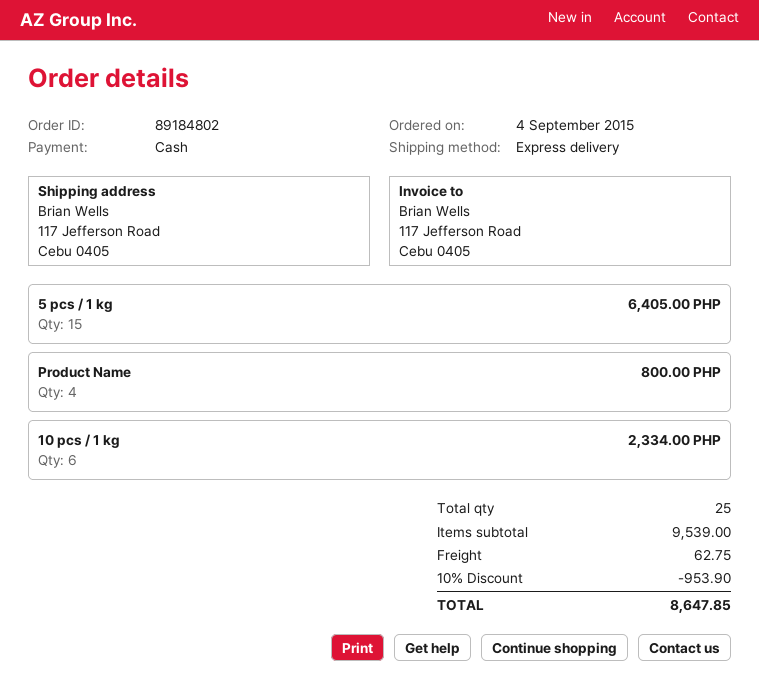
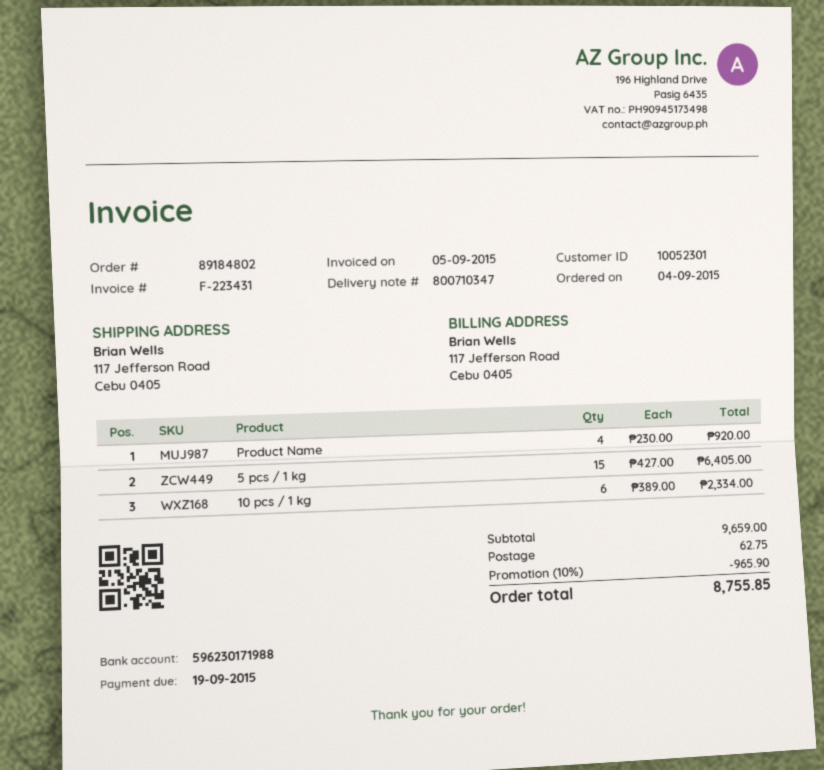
Product Name: 4 for 800.00 -> 4 for 920.00
subtotal: 9539.00 -> 9659.00
discount: 10% = 953.90 -> 10% = 965.90
total: 8647.85 -> 8755.85

